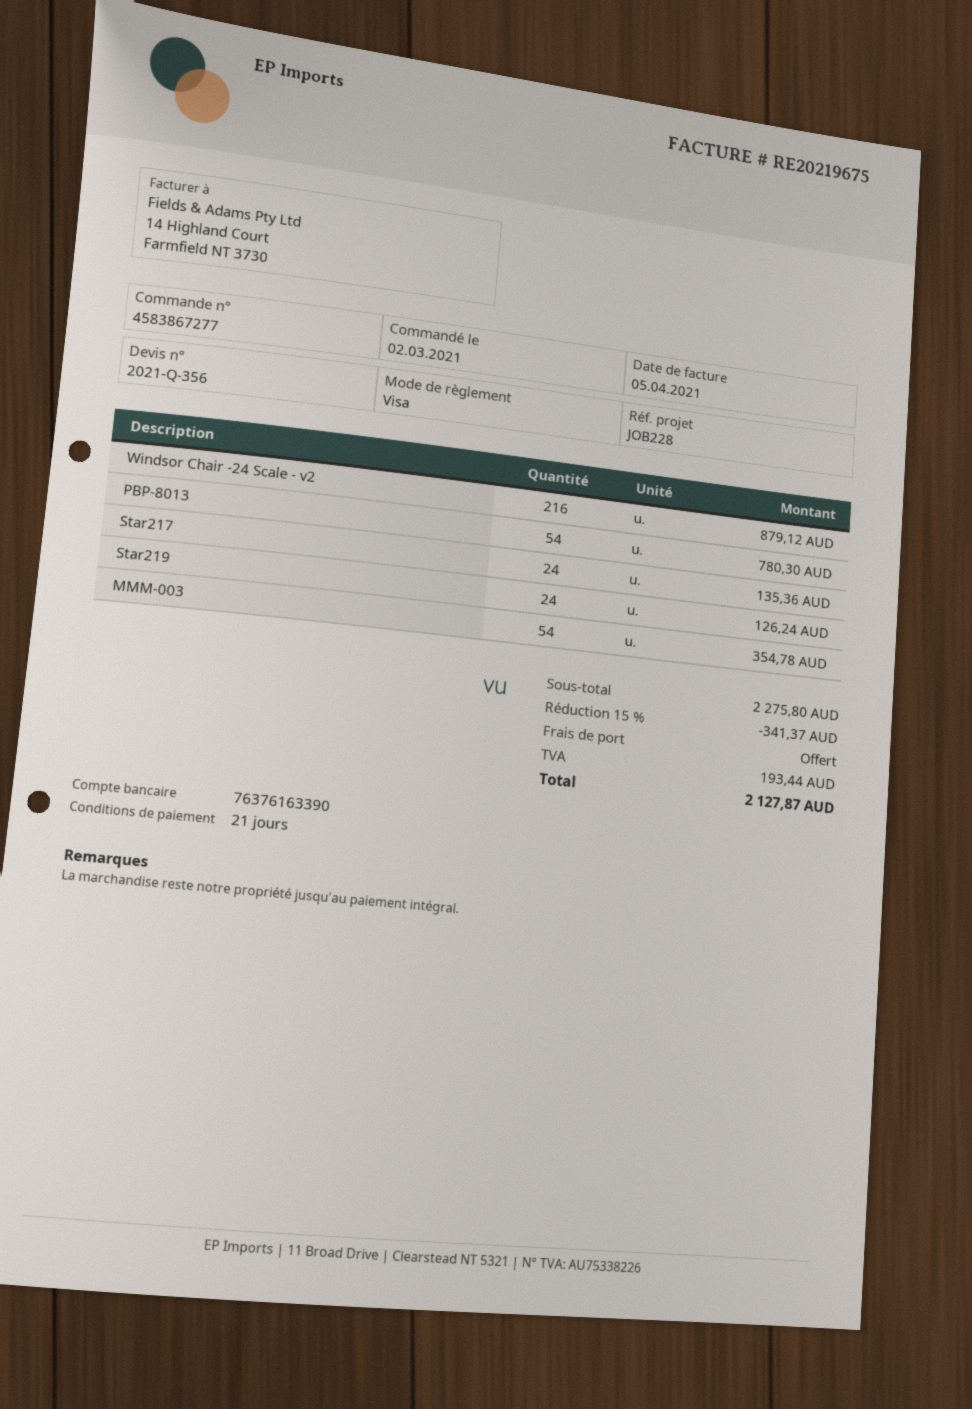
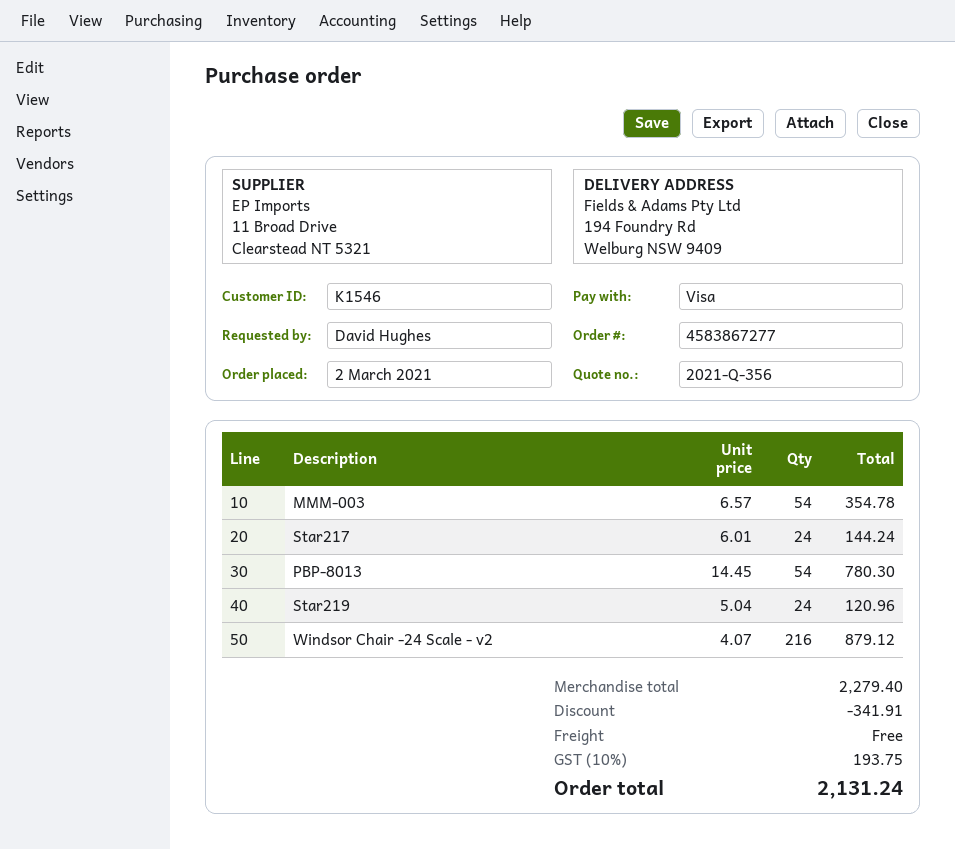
Star217: 24 for 135.36 -> 24 for 144.24
Star219: 24 for 126.24 -> 24 for 120.96
subtotal: 2275.80 -> 2279.40
discount: 341.37 -> 341.91
tax: 193.44 -> 193.75
total: 2127.87 -> 2131.24

